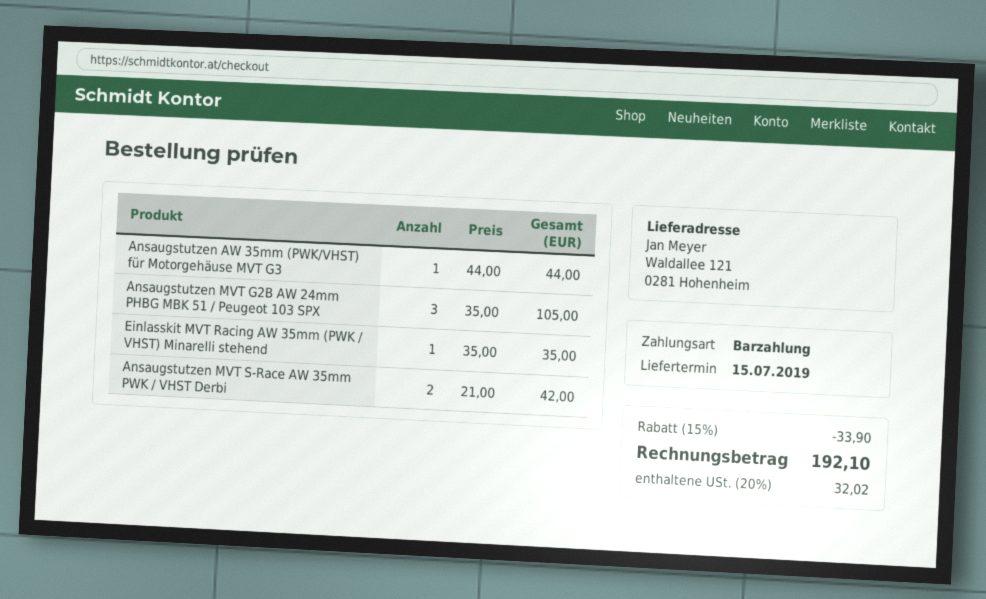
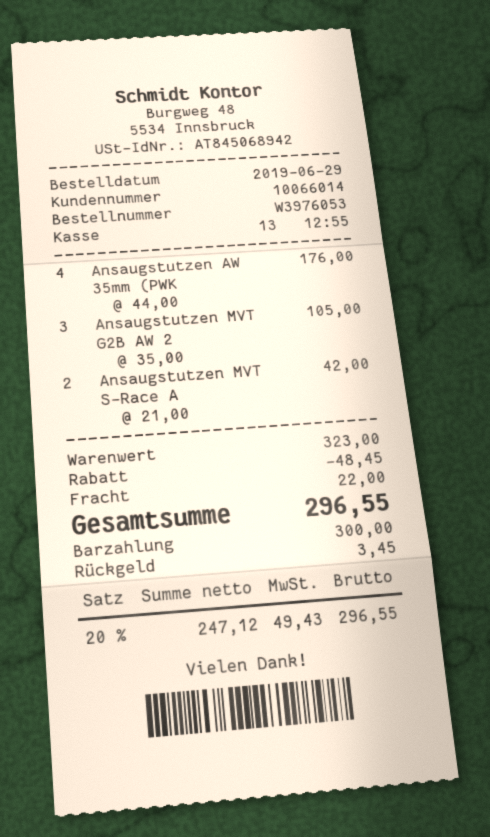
Ansaugstutzen AW 35mm (PWK/VHST) für Motorgehäuse MVT G3: 1 x 44.00 = 44.00 -> 4 x 44.00 = 176.00
Einlasskit MVT Racing AW 35mm (PWK / VHST) Minarelli stehend: 1 x 35.00 = 35.00 -> none
discount: 33.90 -> 48.45
shipping: none -> 22.00
tax: 20% = 32.02 -> 20% = 49.43
total: 192.10 -> 296.55

